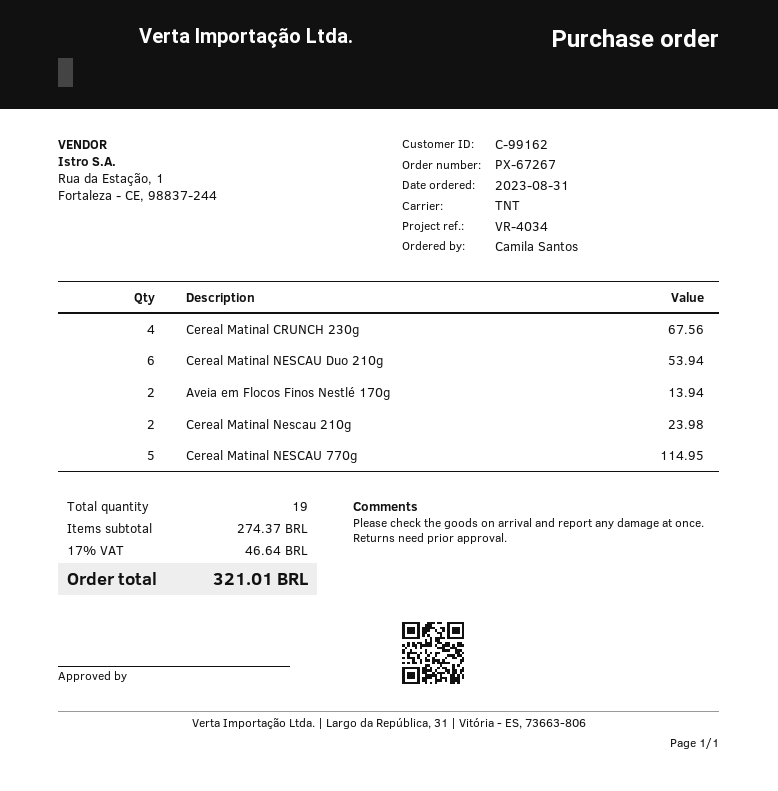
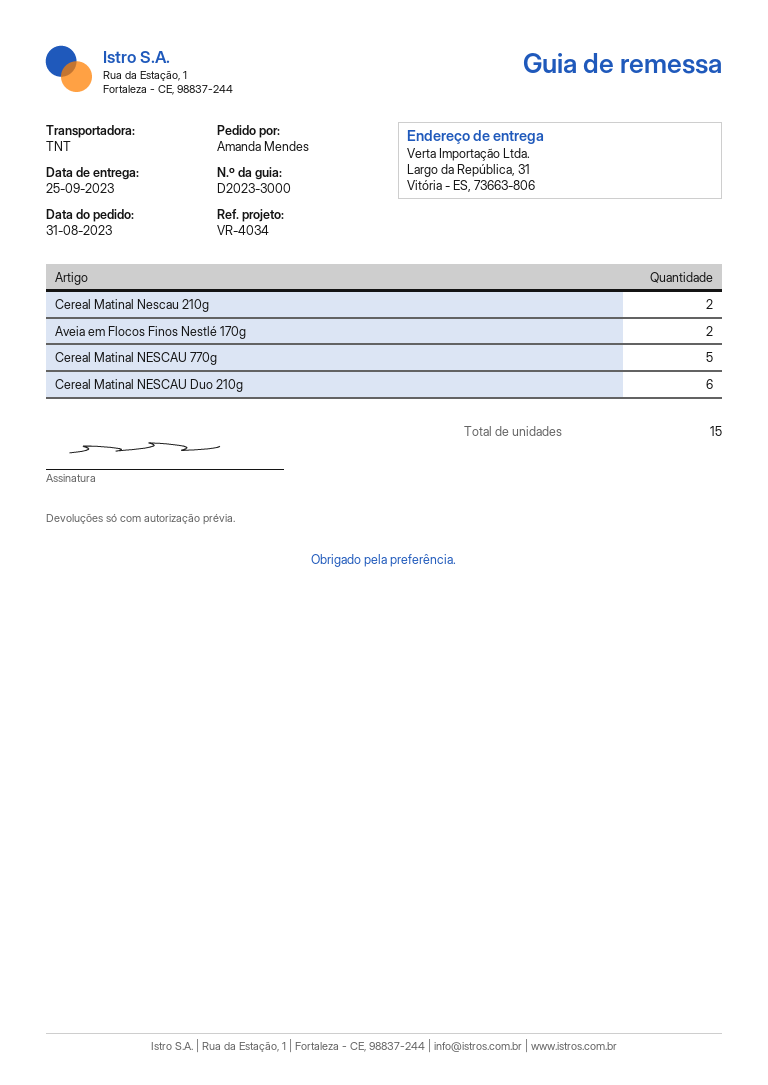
ordered by: Camila Santos -> Amanda Mendes
Cereal Matinal CRUNCH 230g: 4 -> none
total quantity: 19 -> 15

